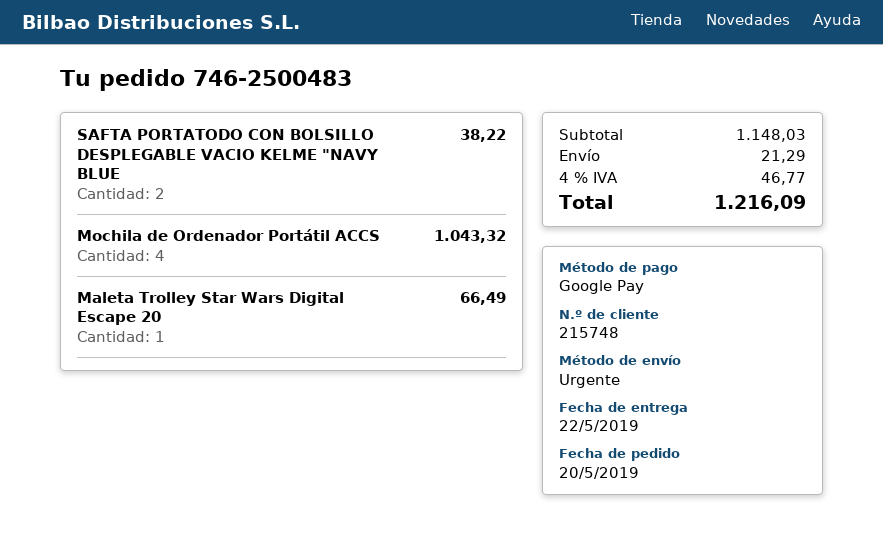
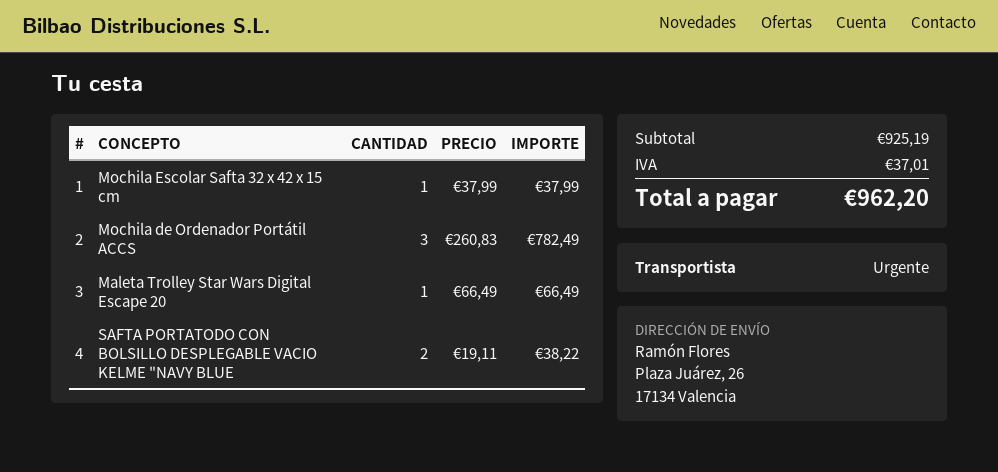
Mochila de Ordenador Portátil ACCS: 4 for 1043.32 -> 3 for 782.49
Mochila Escolar Safta 32 x 42 x 15 cm: none -> 1 for 37.99
subtotal: 1148.03 -> 925.19
shipping: 21.29 -> none
tax: 46.77 -> 37.01
total: 1216.09 -> 962.20

